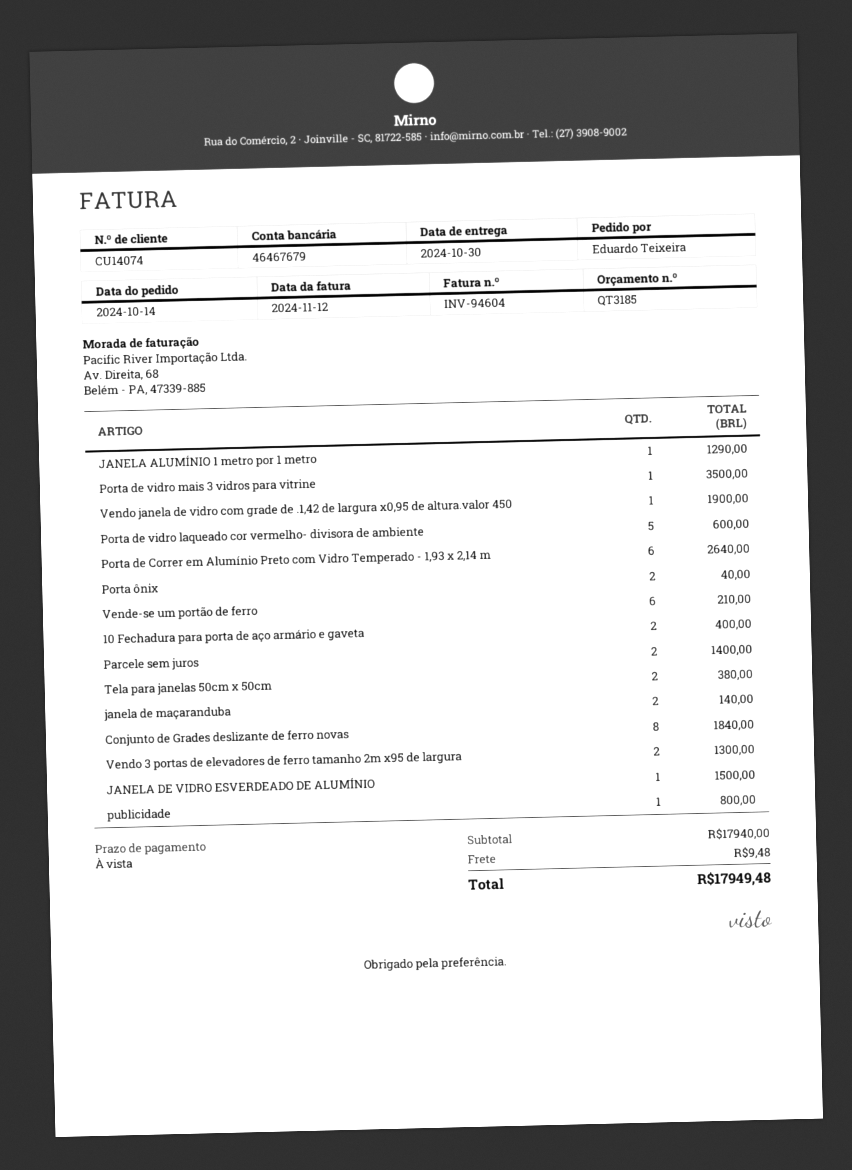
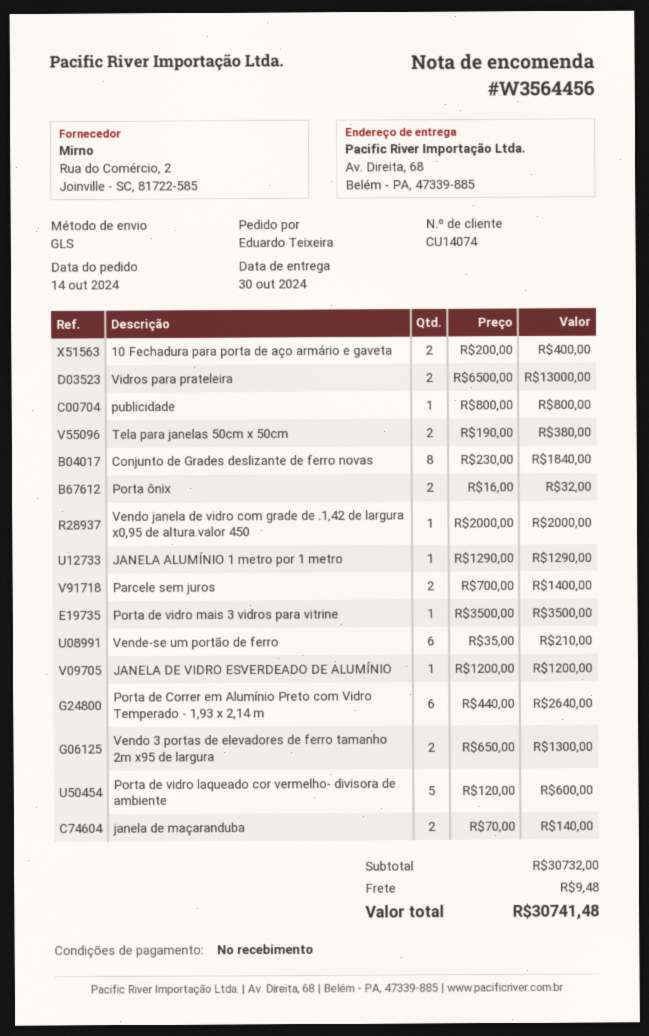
Vendo janela de vidro com grade de .1,42 de largura x0,95 de altura.valor 450: 1 for 1900.00 -> 1 for 2000.00
Porta ônix: 2 for 40.00 -> 2 for 32.00
JANELA DE VIDRO ESVERDEADO DE ALUMÍNIO: 1 for 1500.00 -> 1 for 1200.00
Vidros para prateleira: none -> 2 for 13000.00
subtotal: 17940.00 -> 30732.00
total: 17949.48 -> 30741.48

